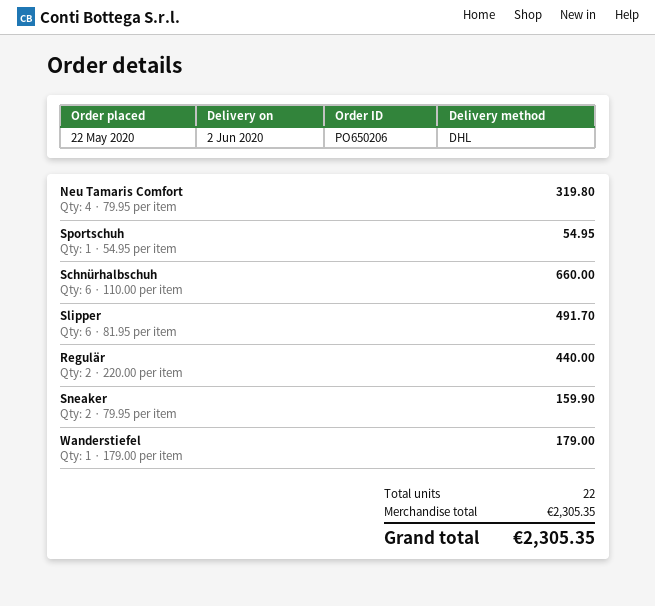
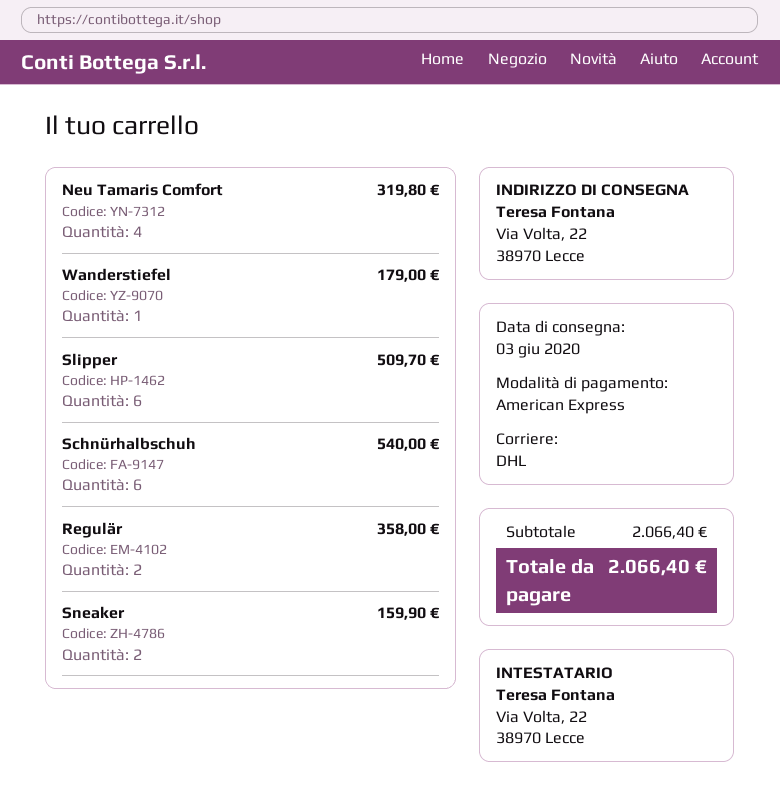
delivery date: 2020-06-02 -> 2020-06-03
Sportschuh: 1 for 54.95 -> none
Schnürhalbschuh: 6 for 660.00 -> 6 for 540.00
Slipper: 6 for 491.70 -> 6 for 509.70
Regulär: 2 for 440.00 -> 2 for 358.00
subtotal: 2305.35 -> 2066.40
total: 2305.35 -> 2066.40

